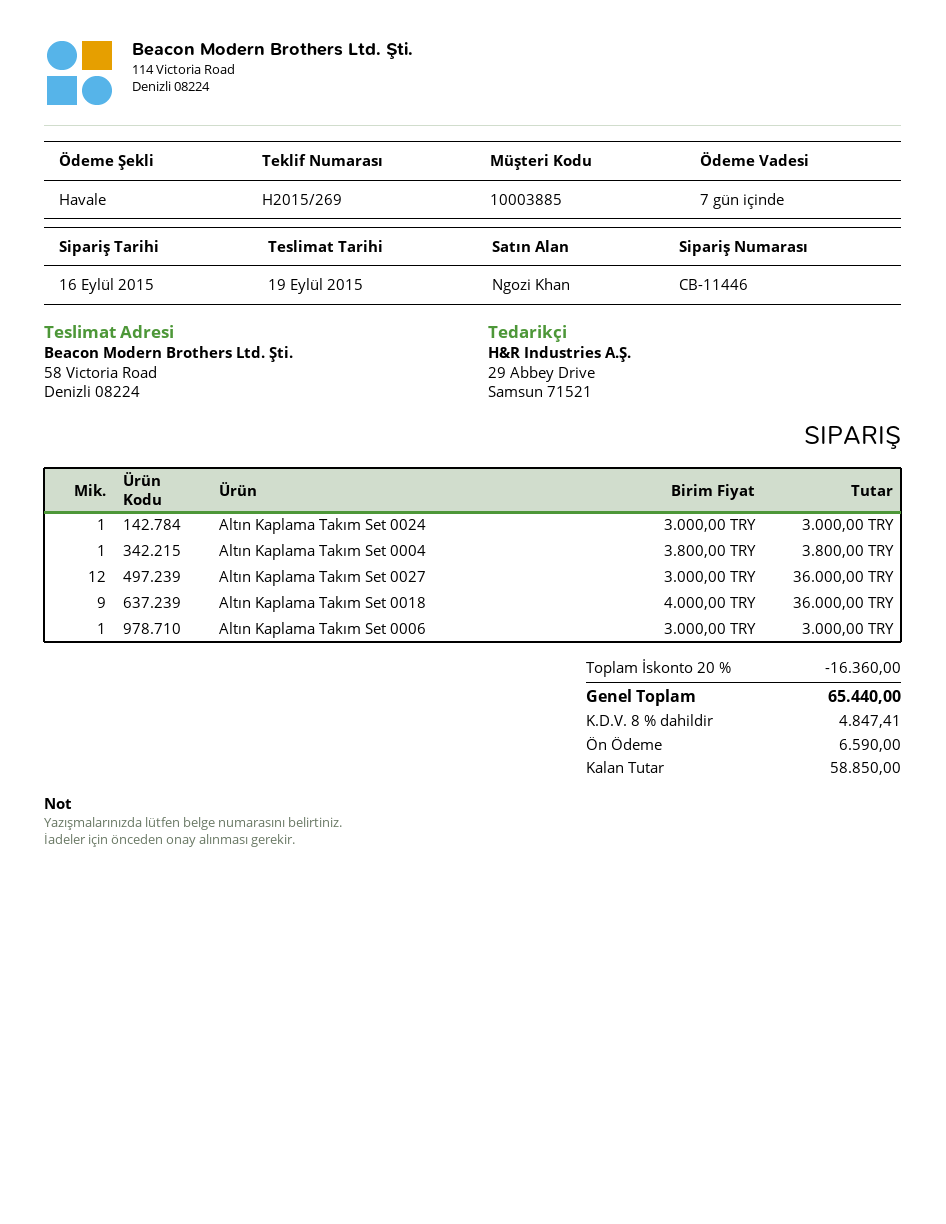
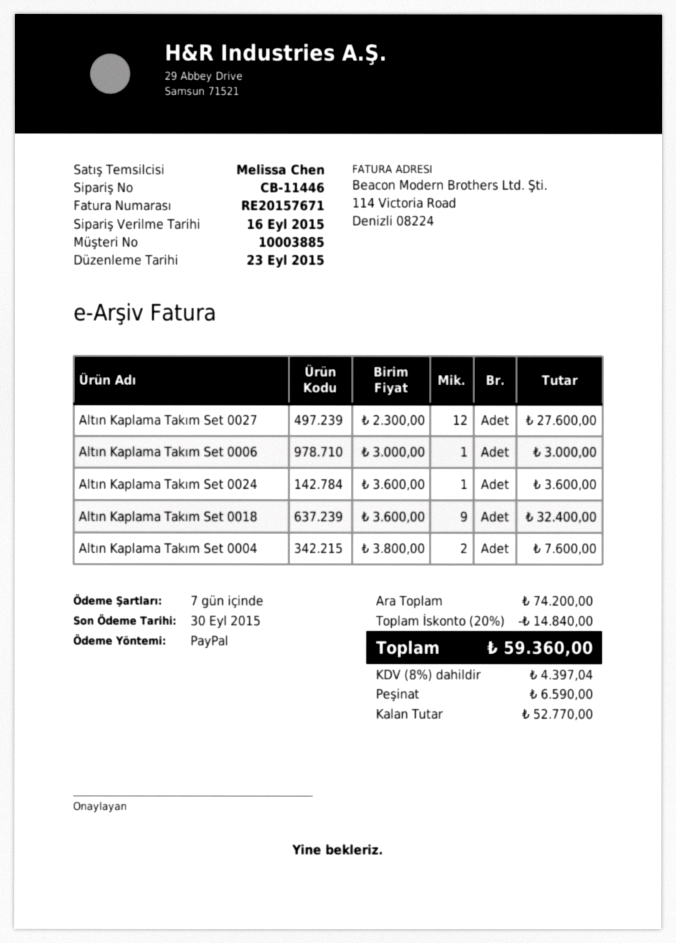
payment method: bank transfer -> PayPal
Altın Kaplama Takım Set 0024: 1 x 3000.00 = 3000.00 -> 1 x 3600.00 = 3600.00
Altın Kaplama Takım Set 0004: 1 x 3800.00 = 3800.00 -> 2 x 3800.00 = 7600.00
Altın Kaplama Takım Set 0027: 12 x 3000.00 = 36000.00 -> 12 x 2300.00 = 27600.00
Altın Kaplama Takım Set 0018: 9 x 4000.00 = 36000.00 -> 9 x 3600.00 = 32400.00
discount: 20% = 16360.00 -> 20% = 14840.00
tax: 8% = 4847.41 -> 8% = 4397.04
total: 65440.00 -> 59360.00
balance: 58850.00 -> 52770.00

